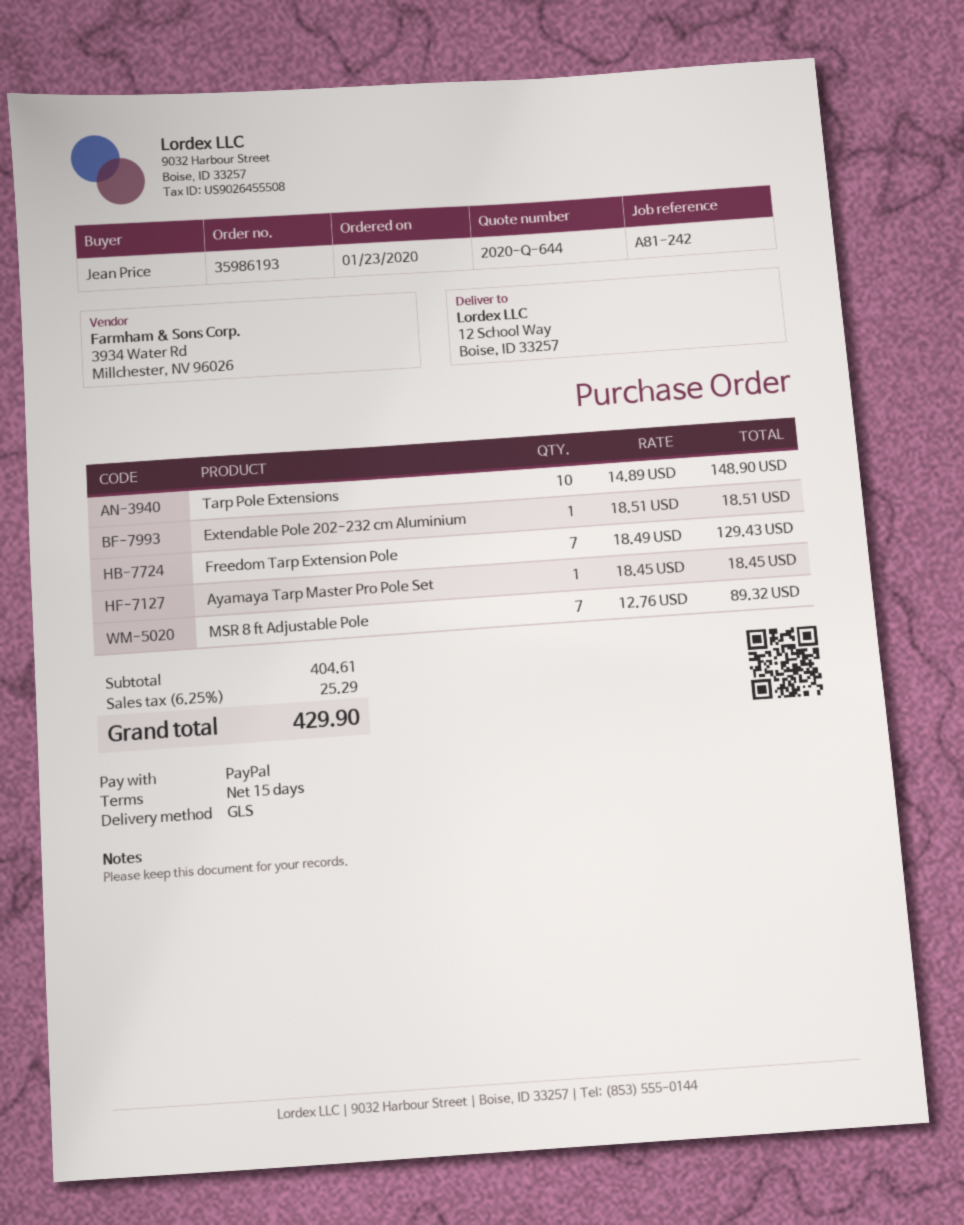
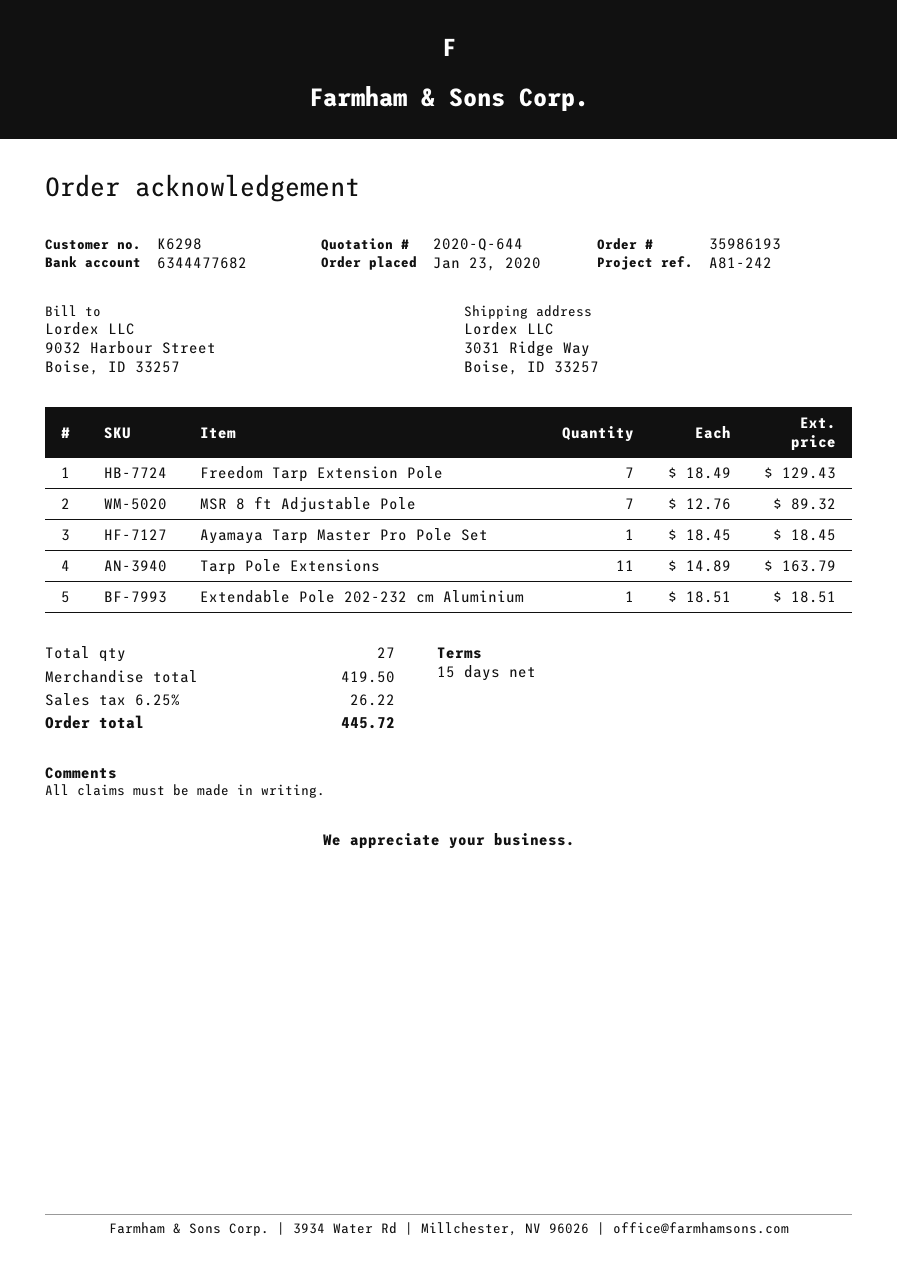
ship to: 12 School Way, Boise, ID 33257 -> 3031 Ridge Way, Boise, ID 33257
Tarp Pole Extensions: 10 x 14.89 = 148.90 -> 11 x 14.89 = 163.79
subtotal: 404.61 -> 419.50
tax: 6.25% = 25.29 -> 6.25% = 26.22
total: 429.90 -> 445.72

